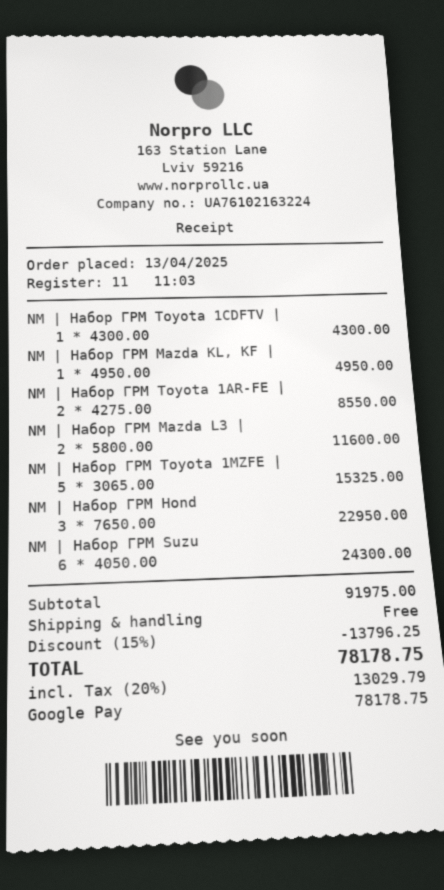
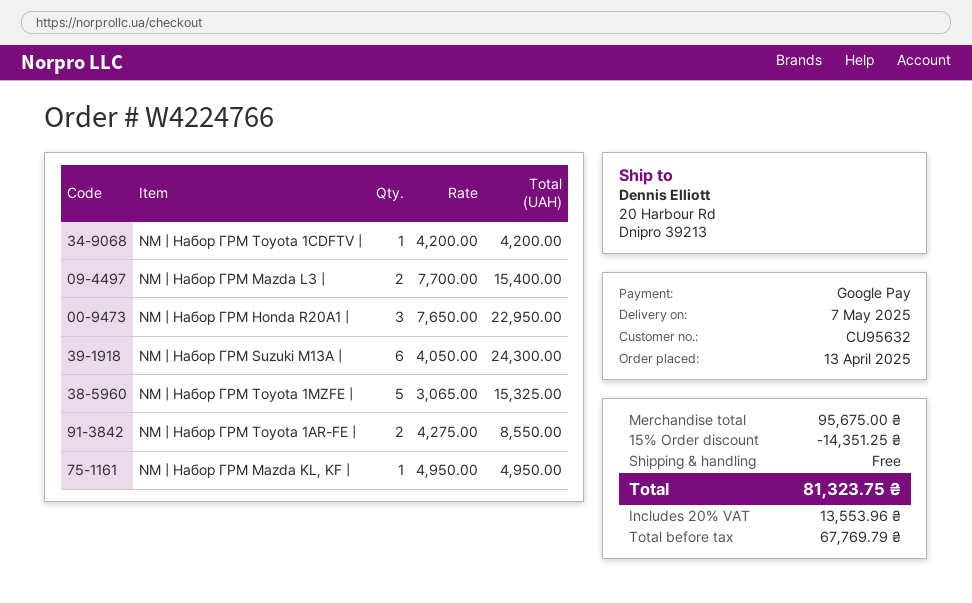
NM | Набор ГРМ Toyota 1CDFTV |: 1 x 4300.00 = 4300.00 -> 1 x 4200.00 = 4200.00
NM | Набор ГРМ Mazda L3 |: 2 x 5800.00 = 11600.00 -> 2 x 7700.00 = 15400.00
subtotal: 91975.00 -> 95675.00
discount: 15% = 13796.25 -> 15% = 14351.25
tax: 20% = 13029.79 -> 20% = 13553.96
total: 78178.75 -> 81323.75

